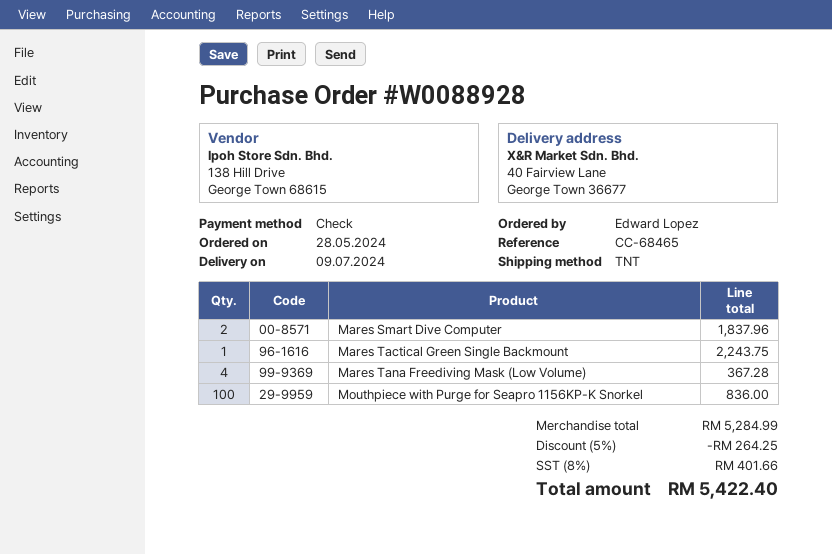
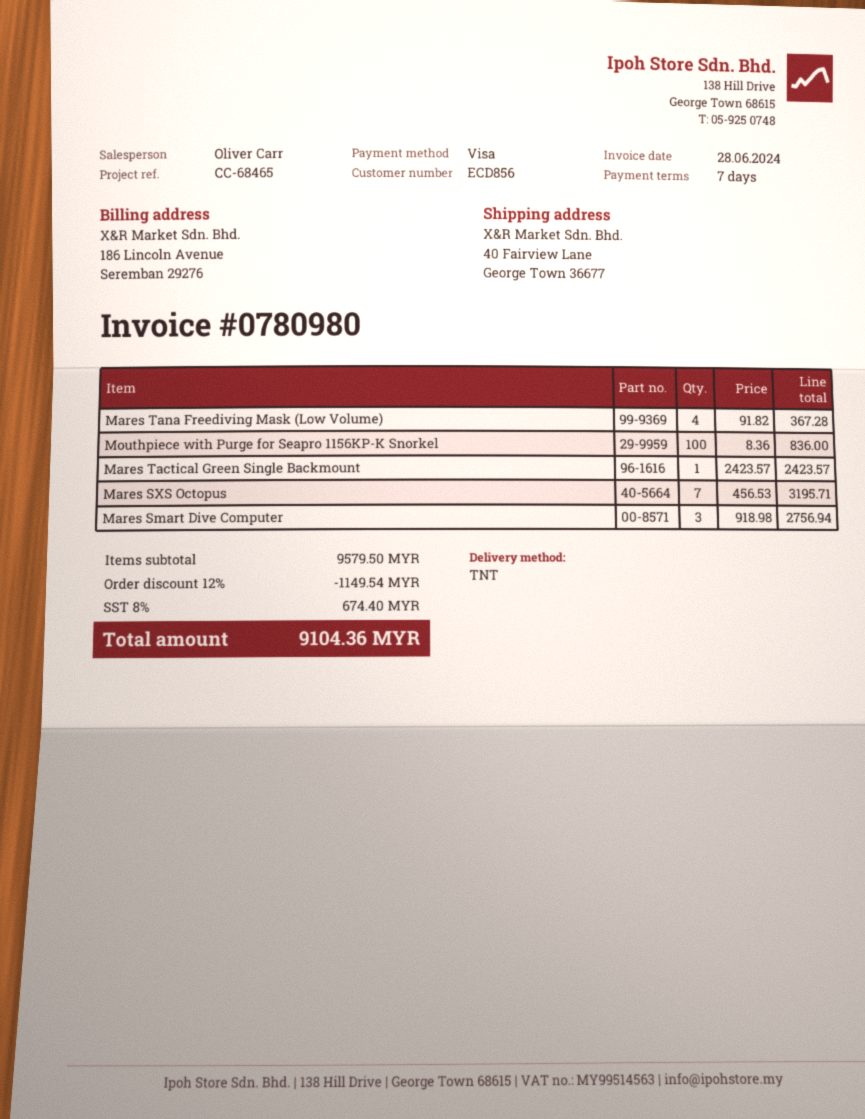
payment method: cheque -> Visa
Mares Smart Dive Computer: 2 for 1837.96 -> 3 for 2756.94
Mares Tactical Green Single Backmount: 1 for 2243.75 -> 1 for 2423.57
Mares SXS Octopus: none -> 7 for 3195.71
subtotal: 5284.99 -> 9579.50
discount: 5% = 264.25 -> 12% = 1149.54
tax: 8% = 401.66 -> 8% = 674.40
total: 5422.40 -> 9104.36

